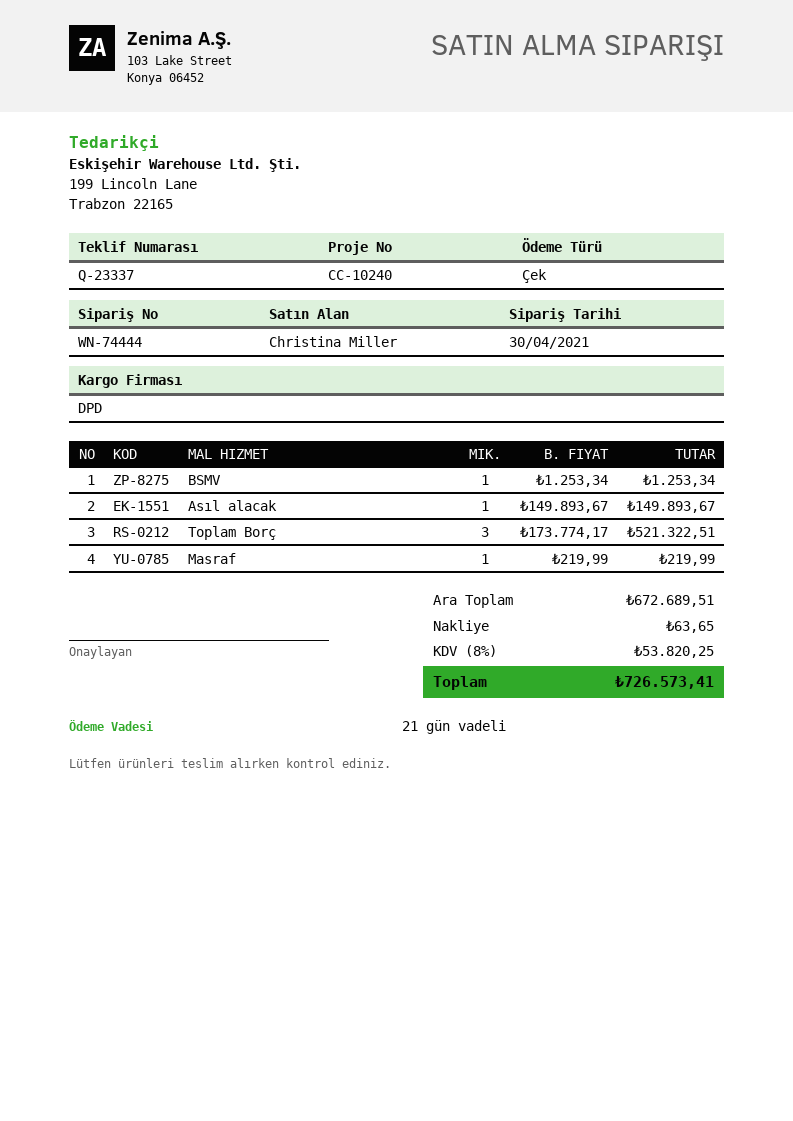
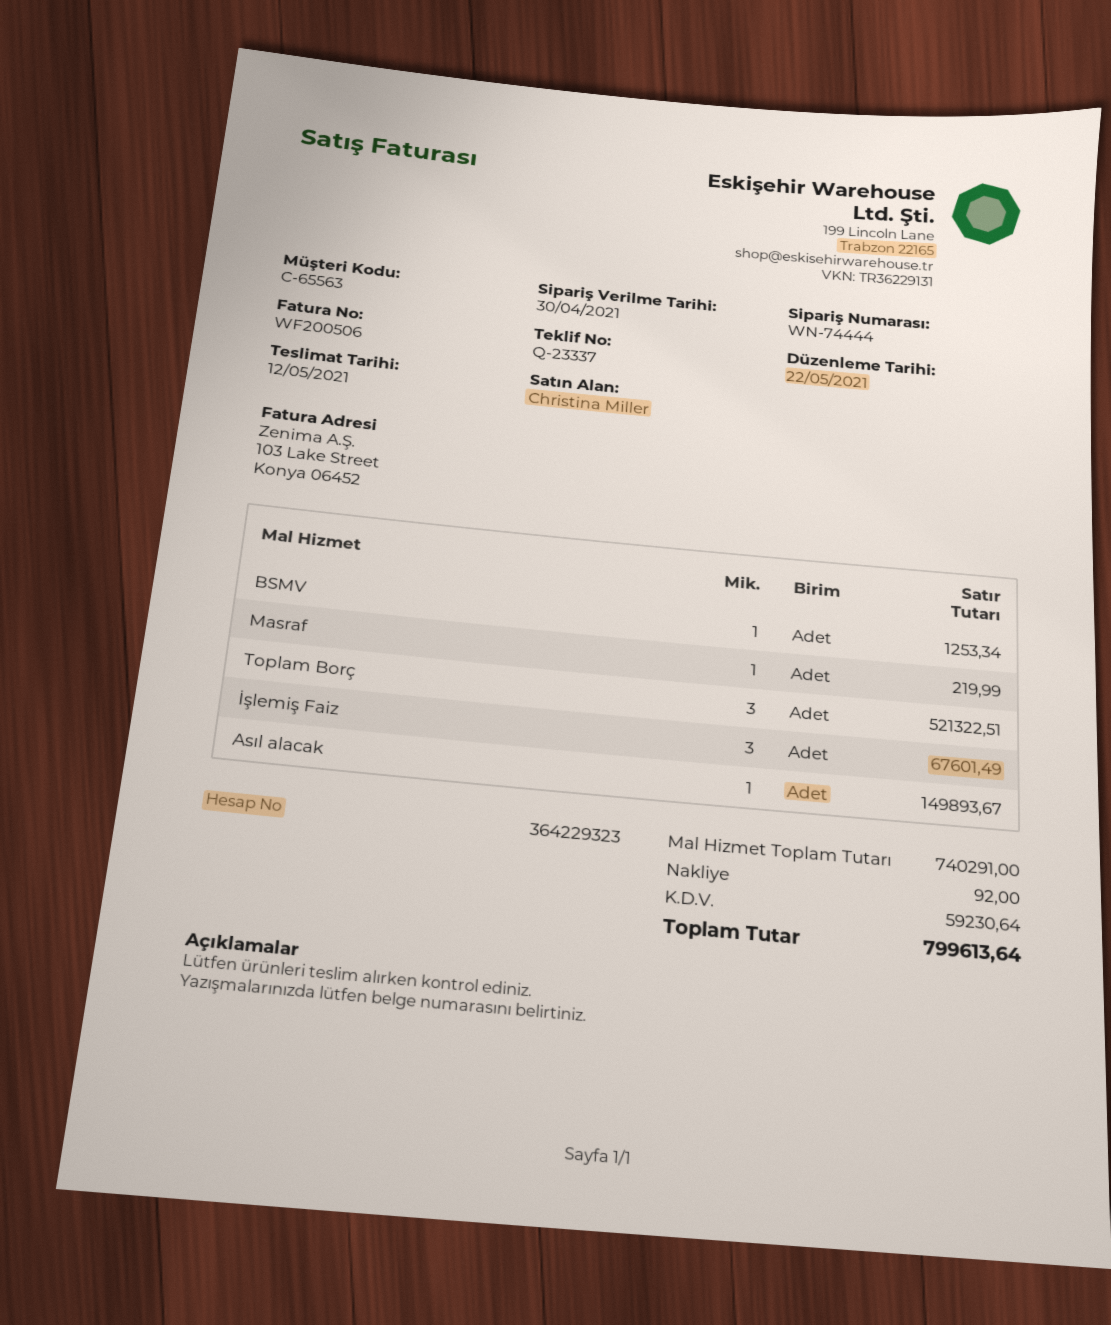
İşlemiş Faiz: none -> 3 for 67601.49
subtotal: 672689.51 -> 740291.00
shipping: 63.65 -> 92.00
tax: 53820.25 -> 59230.64
total: 726573.41 -> 799613.64

